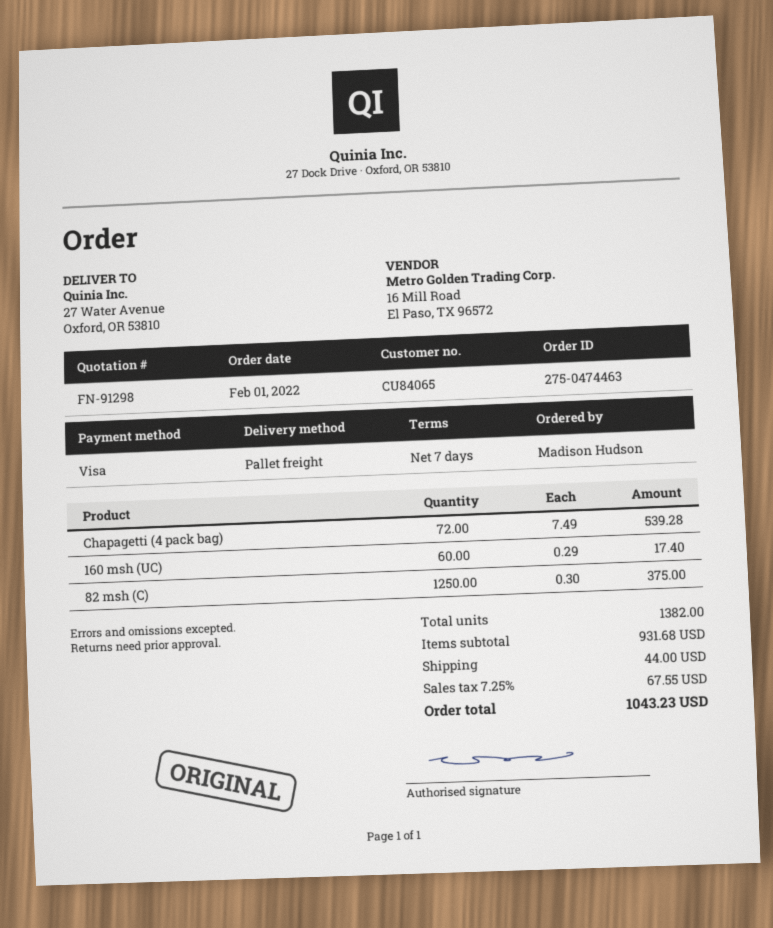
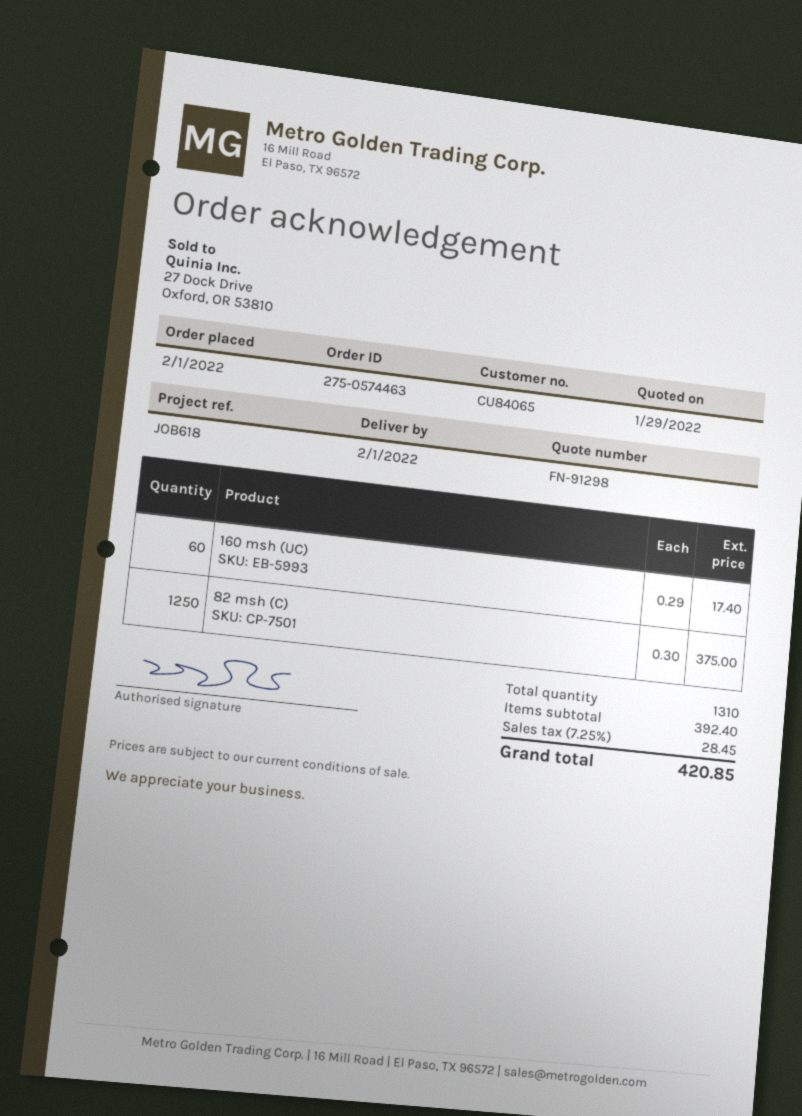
order number: 275-0474463 -> 275-0574463
Chapagetti (4 pack bag): 72 x 7.49 = 539.28 -> none
total quantity: 1382 -> 1310
subtotal: 931.68 -> 392.40
shipping: 44.00 -> none
tax: 7.25% = 67.55 -> 7.25% = 28.45
total: 1043.23 -> 420.85

